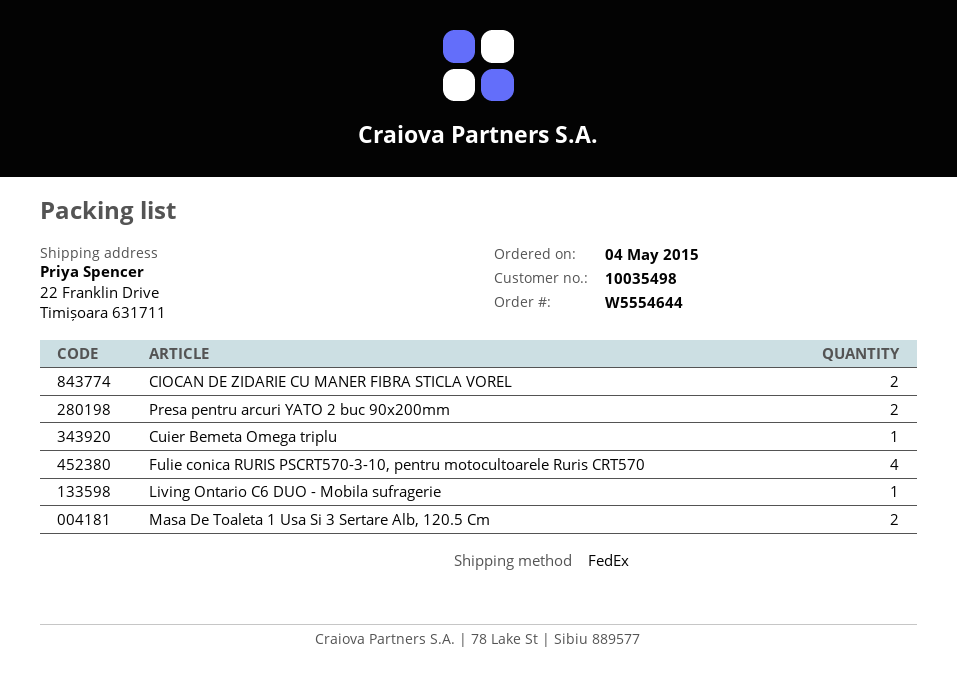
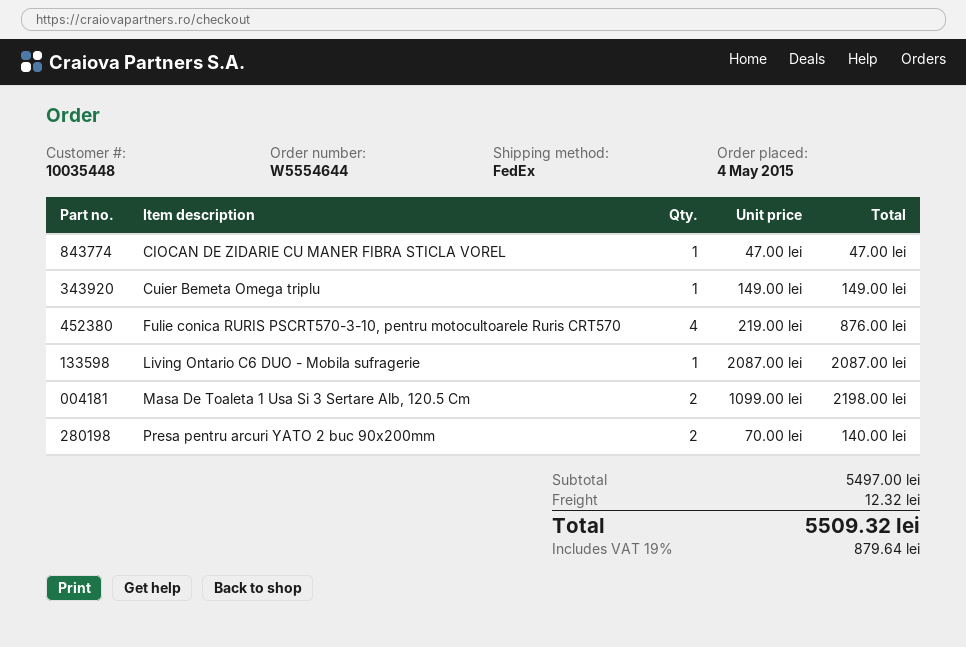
customer number: 10035498 -> 10035448
CIOCAN DE ZIDARIE CU MANER FIBRA STICLA VOREL: 2 -> 1

